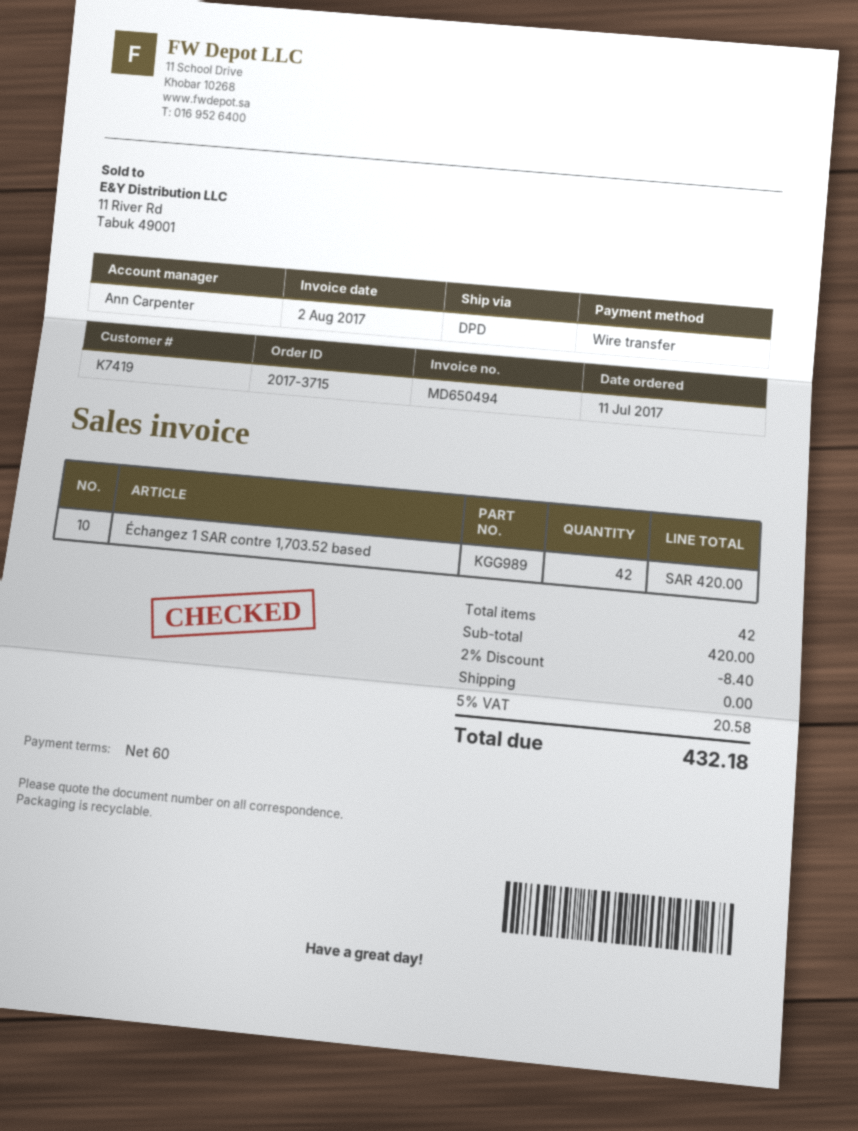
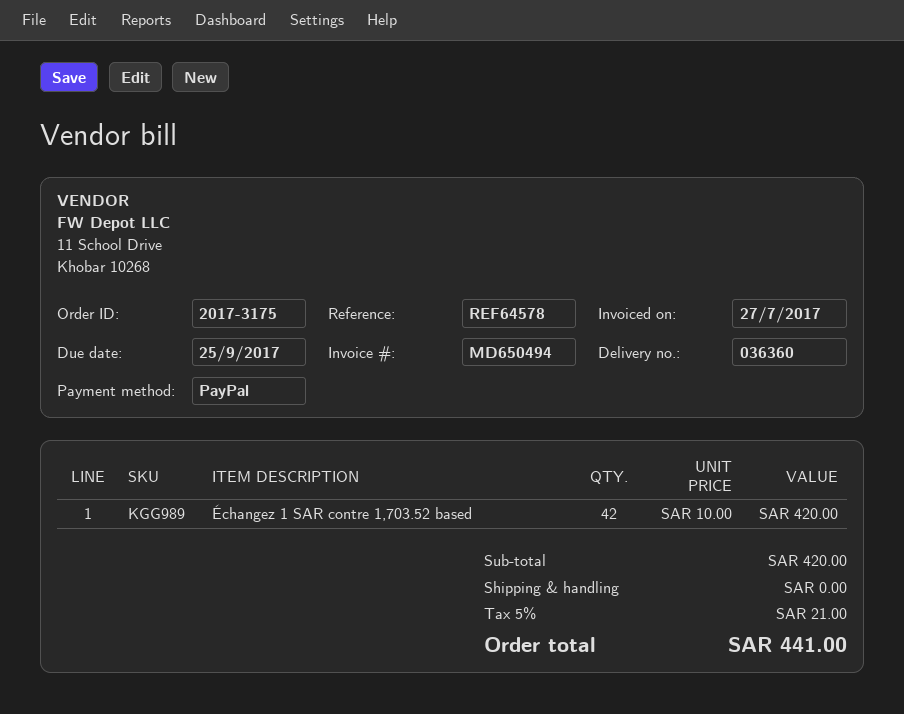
order number: 2017-3715 -> 2017-3175
invoice date: 2017-08-02 -> 2017-07-27
payment method: bank transfer -> PayPal
discount: 2% = 8.40 -> none
tax: 5% = 20.58 -> 5% = 21.00
total: 432.18 -> 441.00

